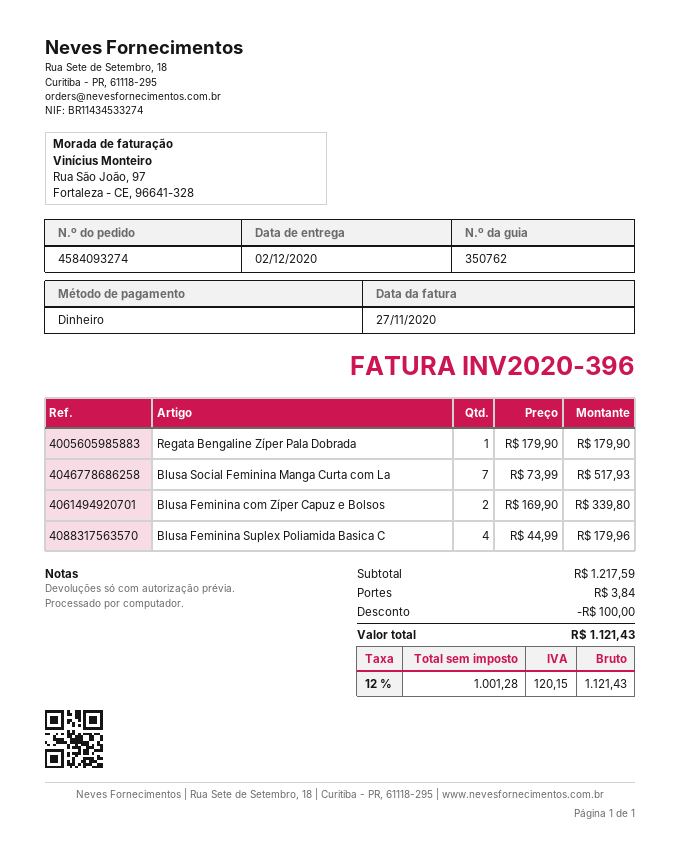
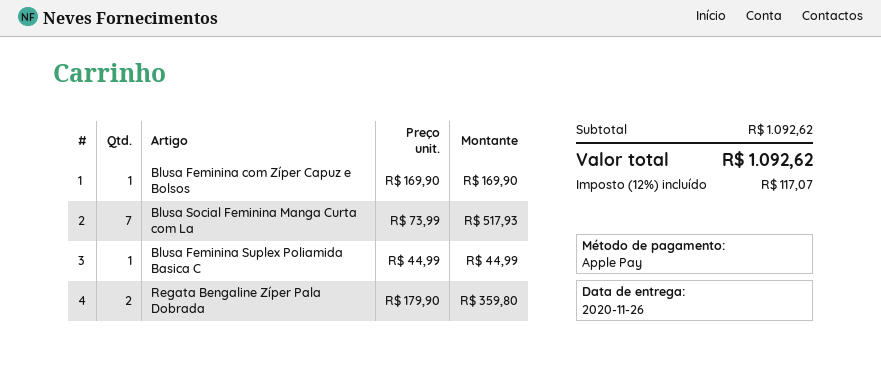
delivery date: 2020-12-02 -> 2020-11-26
payment method: cash -> Apple Pay
Regata Bengaline Zíper Pala Dobrada: 1 x 179.90 = 179.90 -> 2 x 179.90 = 359.80
Blusa Feminina com Zíper Capuz e Bolsos: 2 x 169.90 = 339.80 -> 1 x 169.90 = 169.90
Blusa Feminina Suplex Poliamida Basica C: 4 x 44.99 = 179.96 -> 1 x 44.99 = 44.99
subtotal: 1217.59 -> 1092.62
discount: 100.00 -> none
shipping: 3.84 -> none
tax: 12% = 120.15 -> 12% = 117.07
total: 1121.43 -> 1092.62

